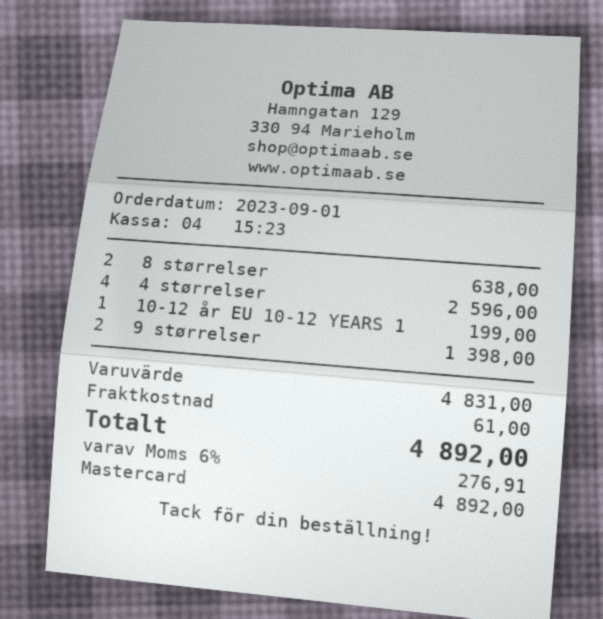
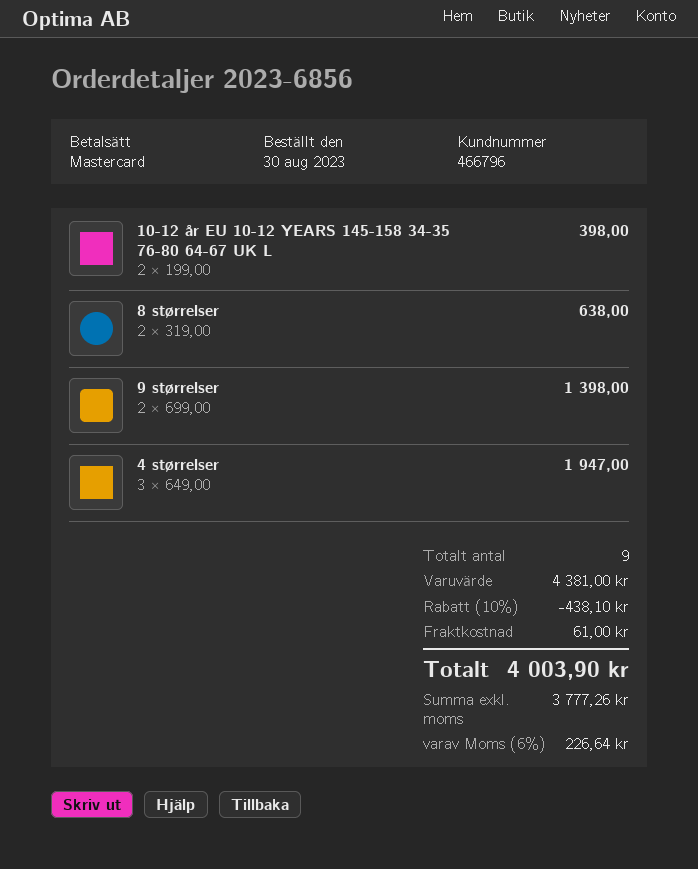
order date: 2023-09-01 -> 2023-08-30
4 størrelser: 4 for 2596.00 -> 3 for 1947.00
10-12 år EU 10-12 YEARS 1: 1 for 199.00 -> 2 for 398.00
subtotal: 4831.00 -> 4381.00
discount: none -> 10% = 438.10
tax: 6% = 276.91 -> 6% = 226.64
total: 4892.00 -> 4003.90

